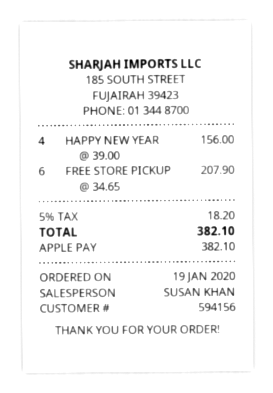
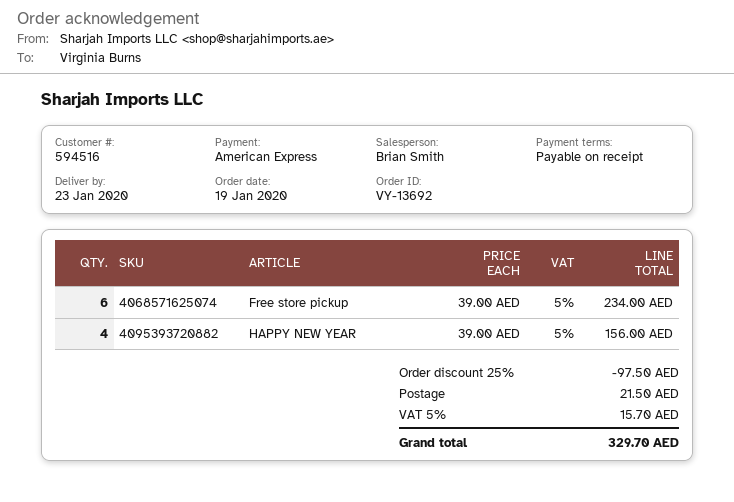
customer number: 594156 -> 594516
sales rep: SUSAN KHAN -> Brian Smith
payment method: Apple Pay -> American Express
FREE STORE PICKUP: 6 x 34.65 = 207.90 -> 6 x 39.00 = 234.00
discount: none -> 25% = 97.50
shipping: none -> 21.50
tax: 5% = 18.20 -> 5% = 15.70
total: 382.10 -> 329.70

